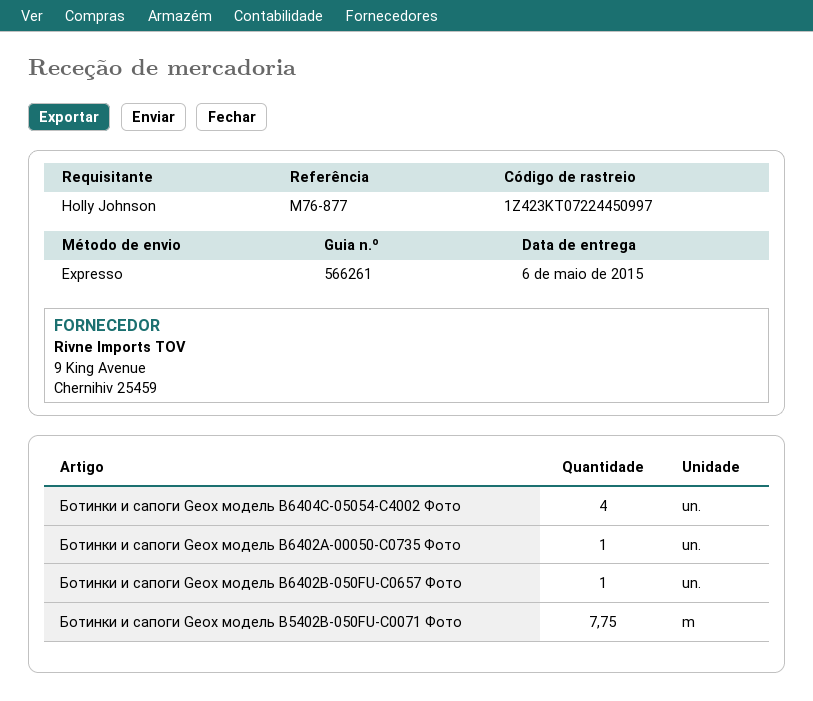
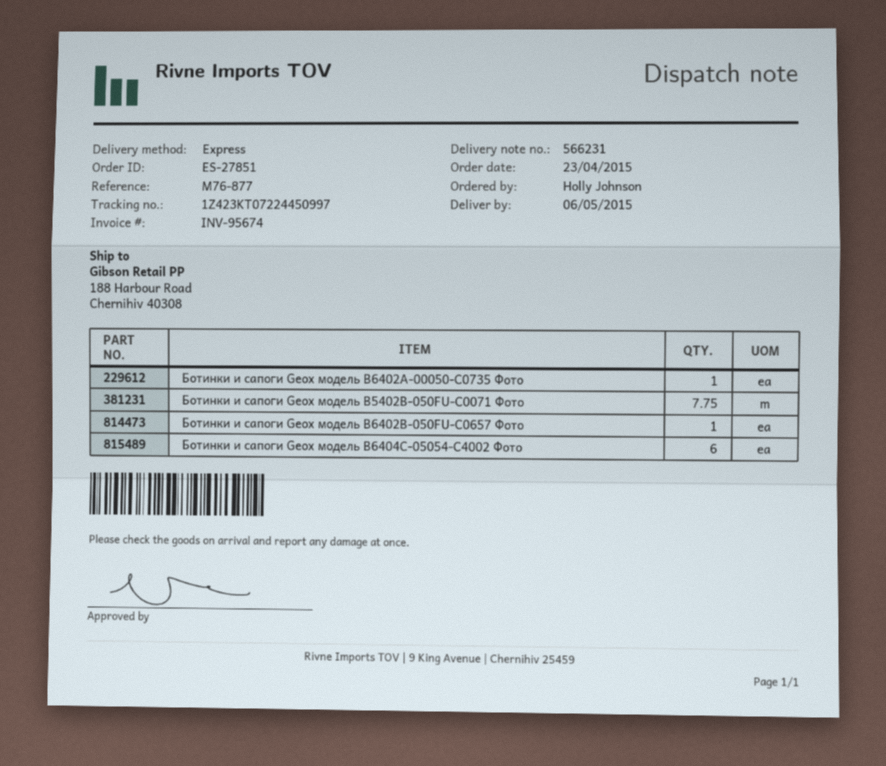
delivery note number: 566261 -> 566231
Ботинки и сапоги Geox модель B6404C-05054-C4002 Фото: 4 -> 6

